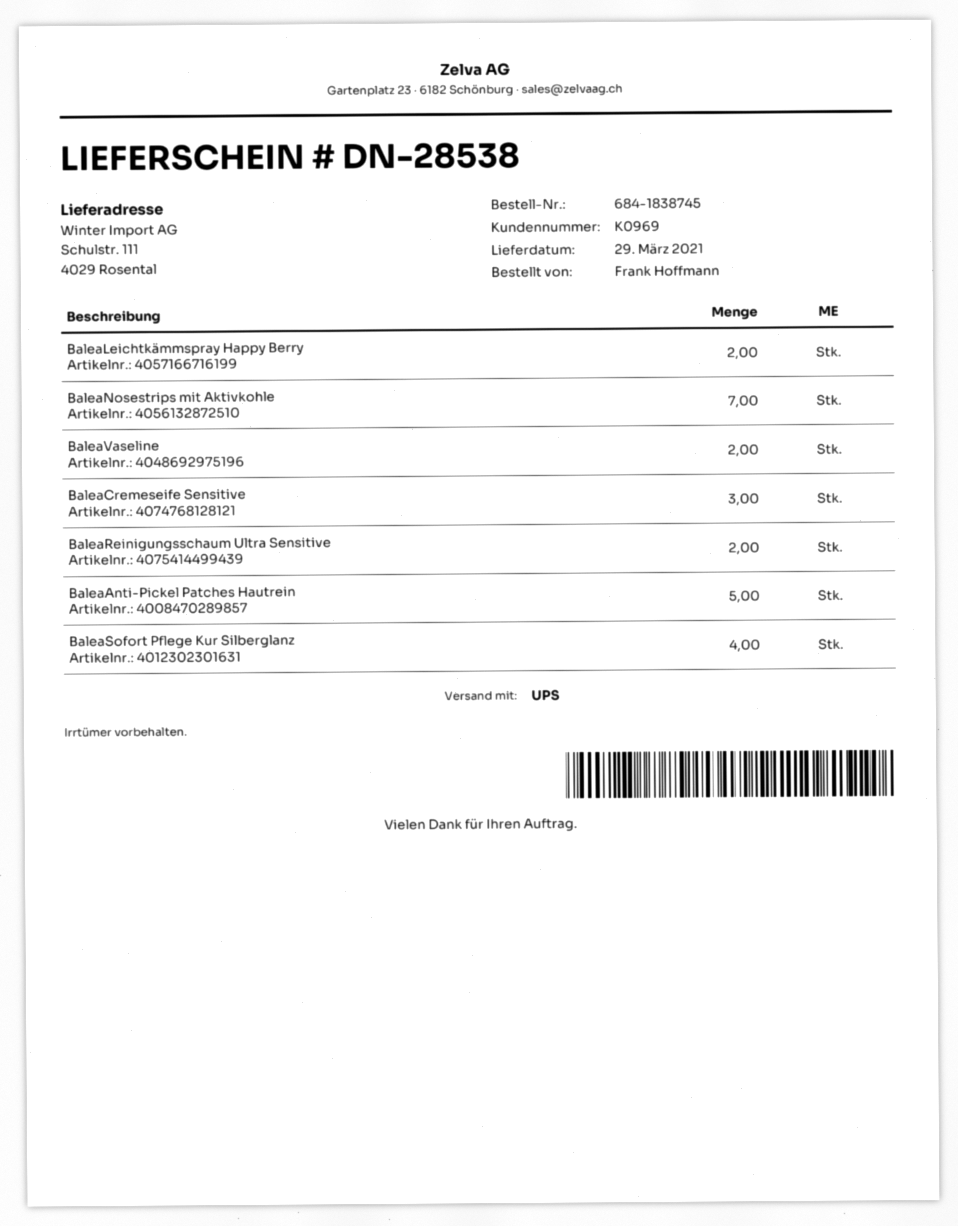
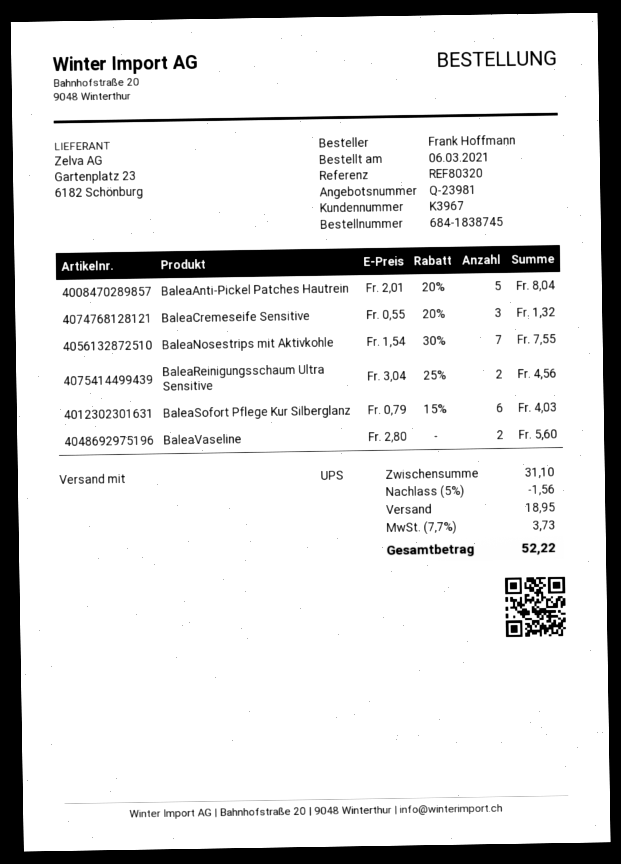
customer number: K0969 -> K3967
BaleaLeichtkämmspray Happy Berry: 2 -> none
BaleaSofort Pflege Kur Silberglanz: 4 -> 6

